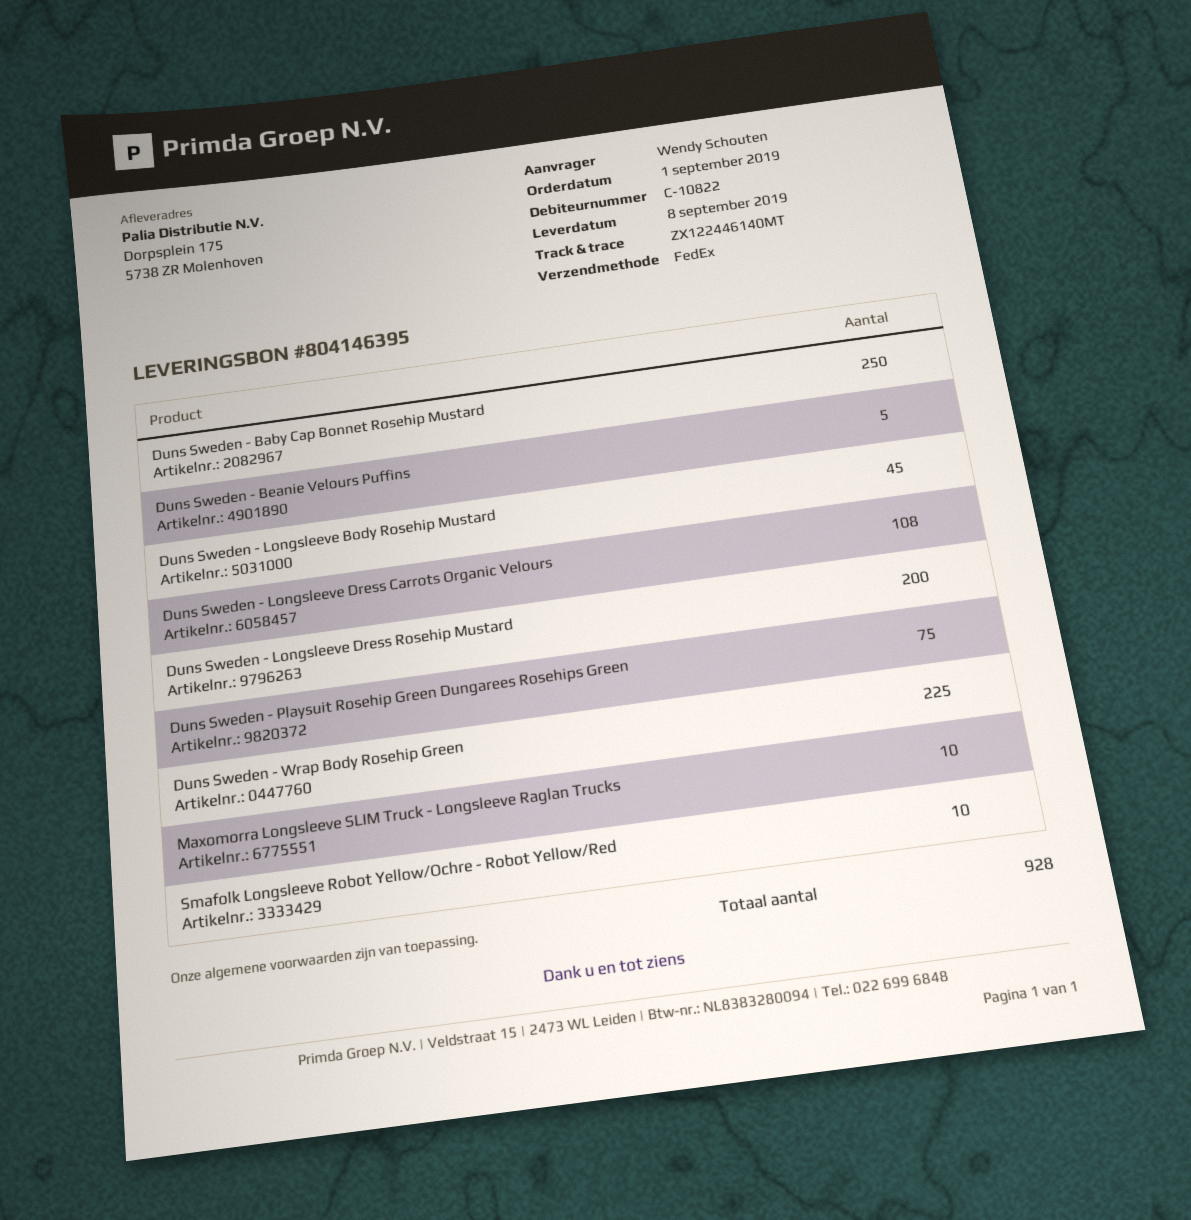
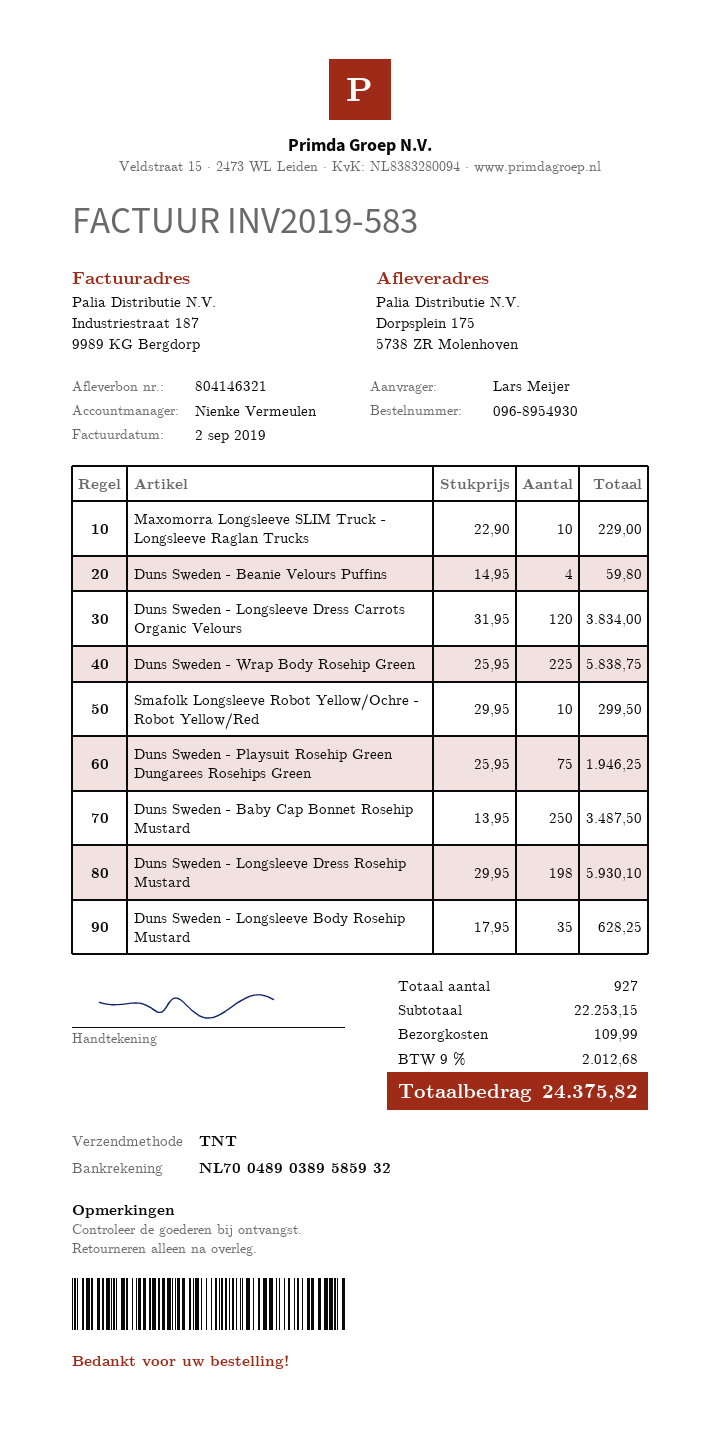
delivery note number: 804146395 -> 804146321
ordered by: Wendy Schouten -> Lars Meijer
shipping method: FedEx -> TNT
Duns Sweden - Beanie Velours Puffins: 5 -> 4
Duns Sweden - Longsleeve Body Rosehip Mustard: 45 -> 35
Duns Sweden - Longsleeve Dress Carrots Organic Velours: 108 -> 120
Duns Sweden - Longsleeve Dress Rosehip Mustard: 200 -> 198
total quantity: 928 -> 927

